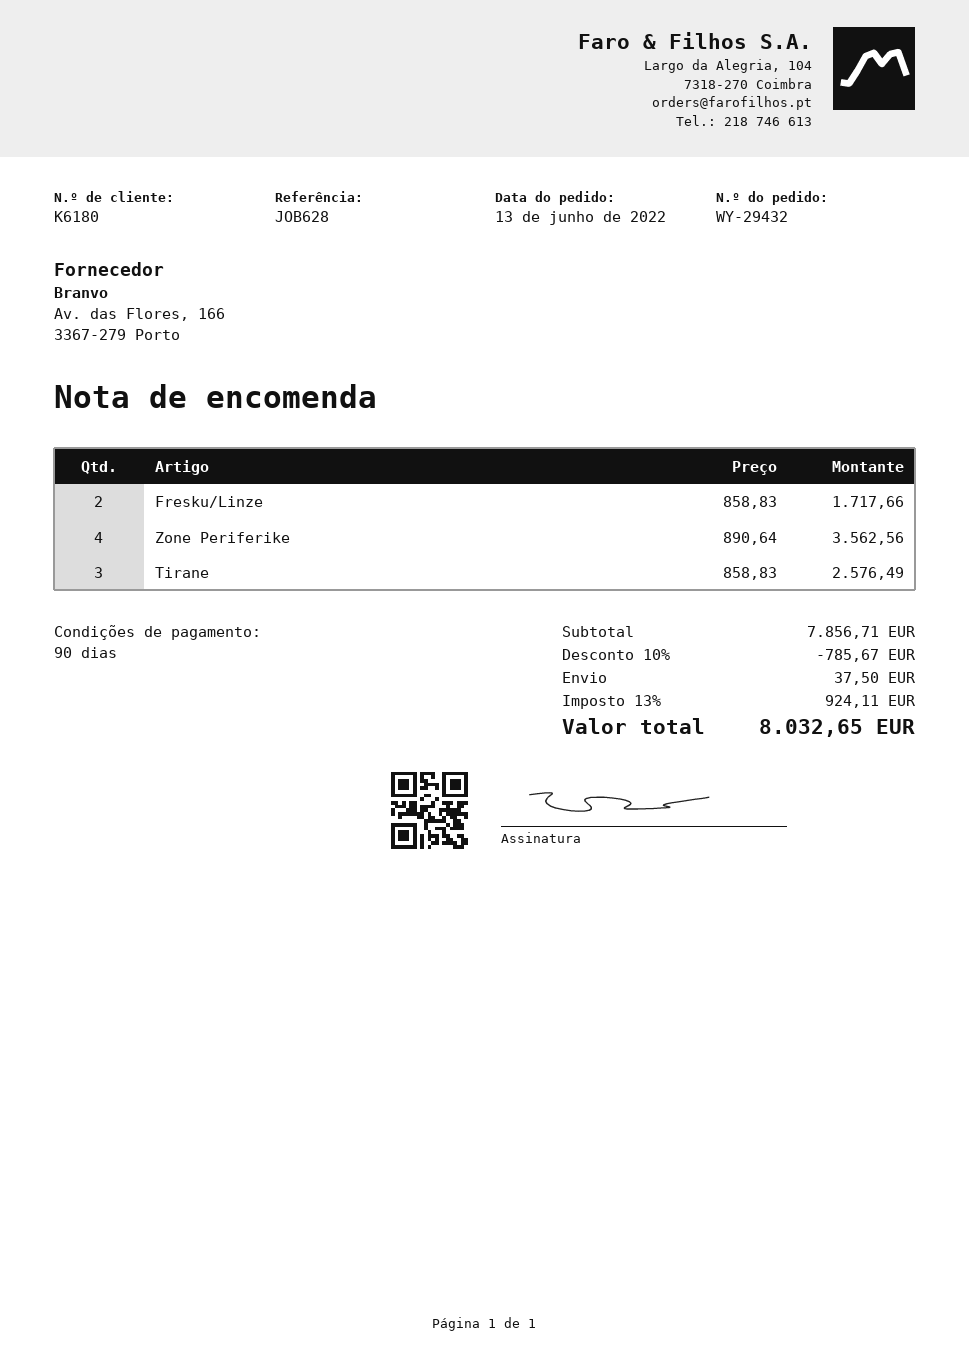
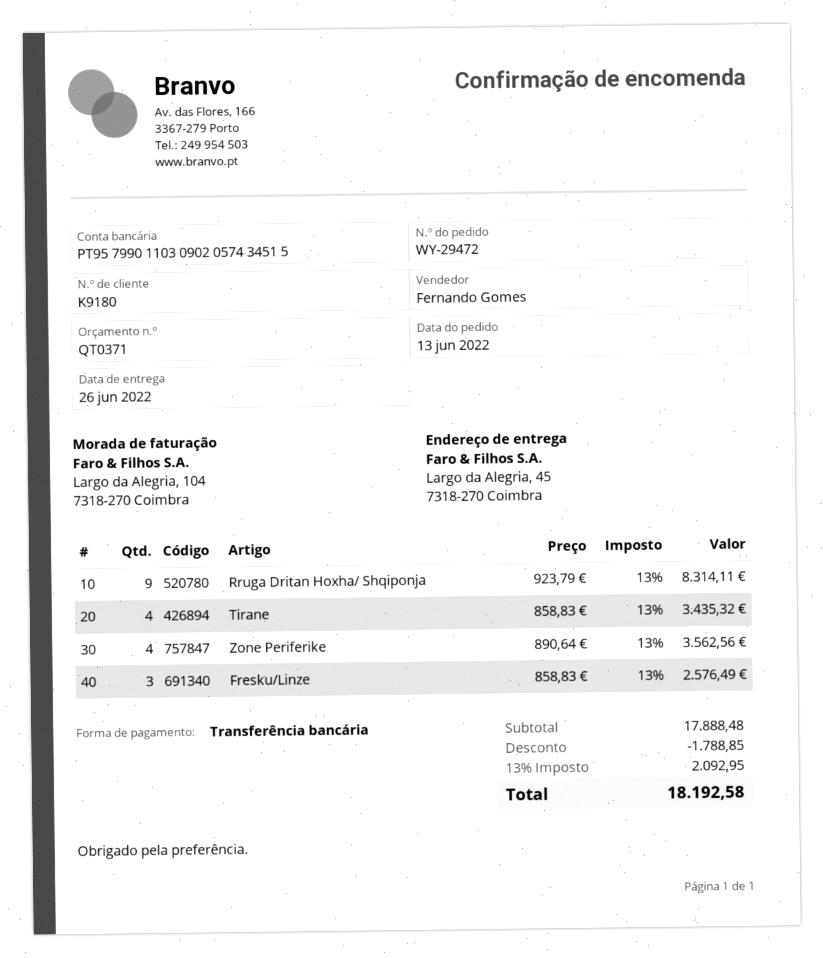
order number: WY-29432 -> WY-29472
customer number: K6180 -> K9180
Fresku/Linze: 2 x 858.83 = 1717.66 -> 3 x 858.83 = 2576.49
Tirane: 3 x 858.83 = 2576.49 -> 4 x 858.83 = 3435.32
Rruga Dritan Hoxha/ Shqiponja: none -> 9 x 923.79 = 8314.11
subtotal: 7856.71 -> 17888.48
discount: 785.67 -> 1788.85
shipping: 37.50 -> none
tax: 13% = 924.11 -> 13% = 2092.95
total: 8032.65 -> 18192.58

